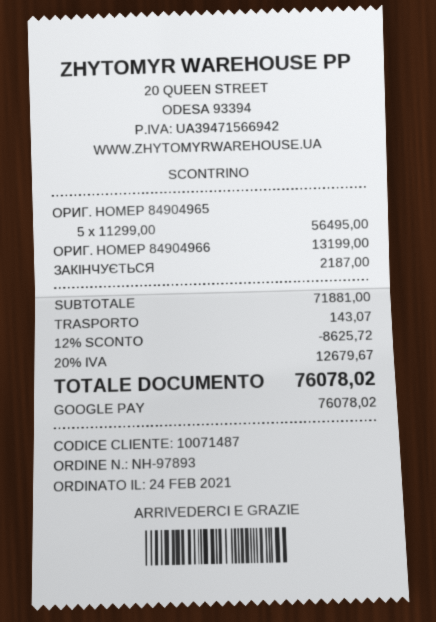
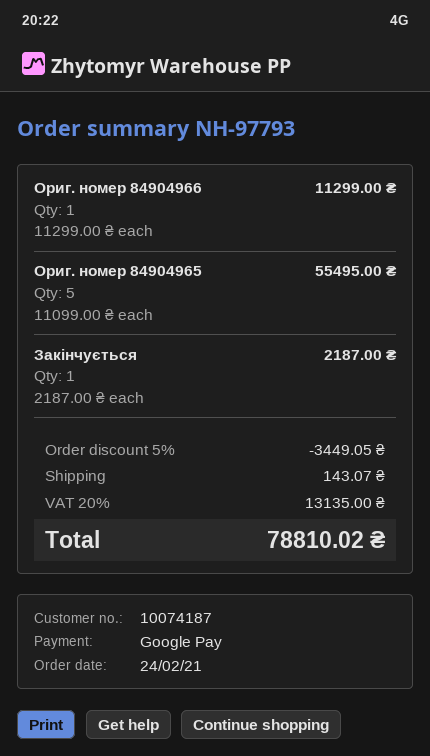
order number: NH-97893 -> NH-97793
customer number: 10071487 -> 10074187
ОРИГ. НОМЕР 84904965: 5 x 11299.00 = 56495.00 -> 5 x 11099.00 = 55495.00
ОРИГ. НОМЕР 84904966: 1 x 13199.00 = 13199.00 -> 1 x 11299.00 = 11299.00
discount: 12% = 8625.72 -> 5% = 3449.05
tax: 20% = 12679.67 -> 20% = 13135.00
total: 76078.02 -> 78810.02

